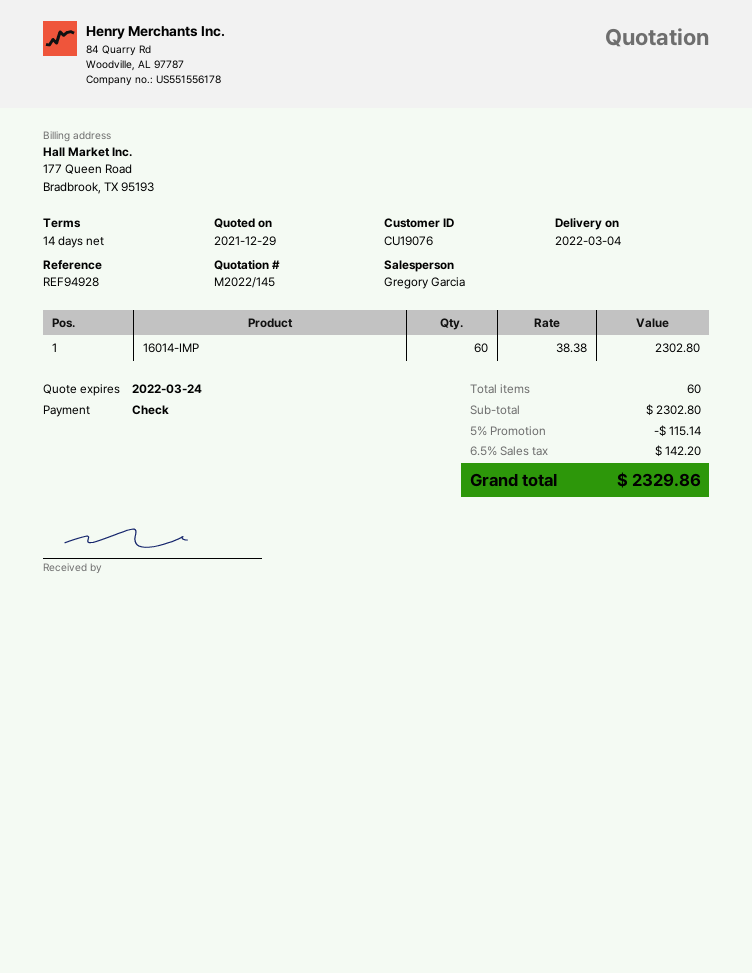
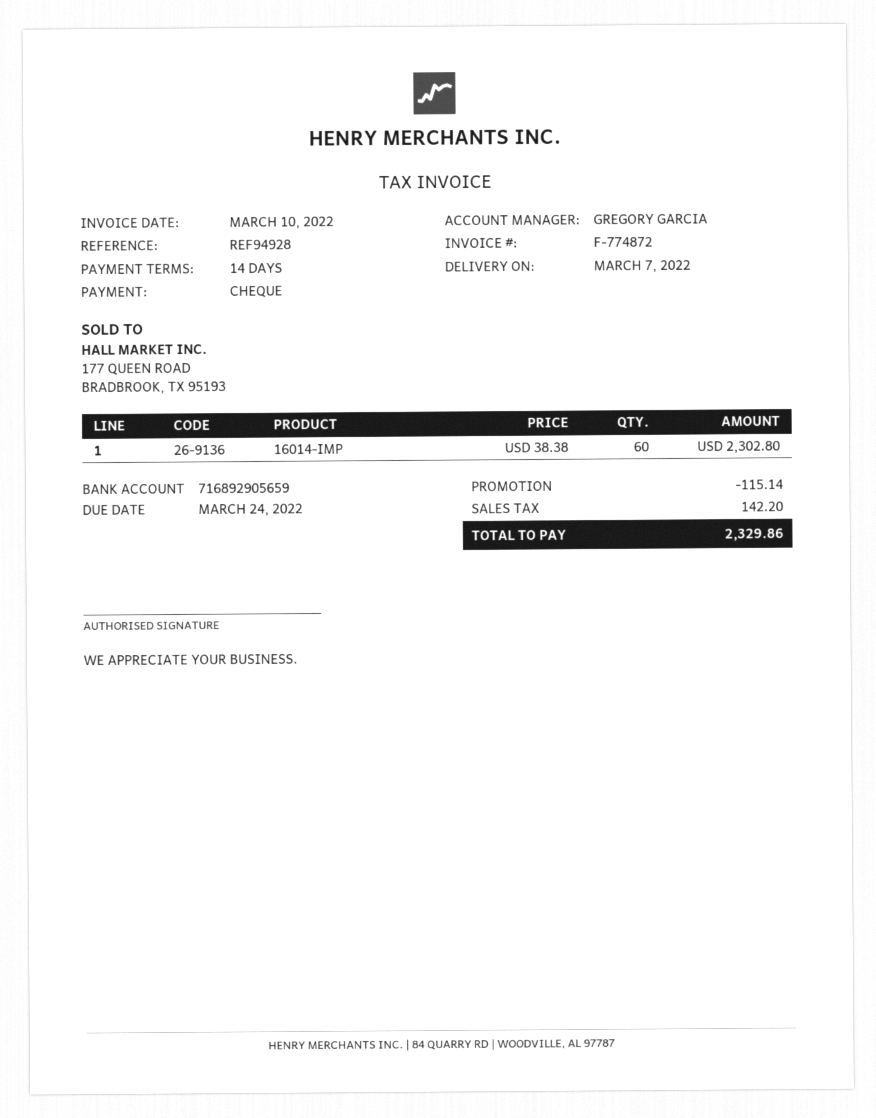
delivery date: 2022-03-04 -> 2022-03-07

